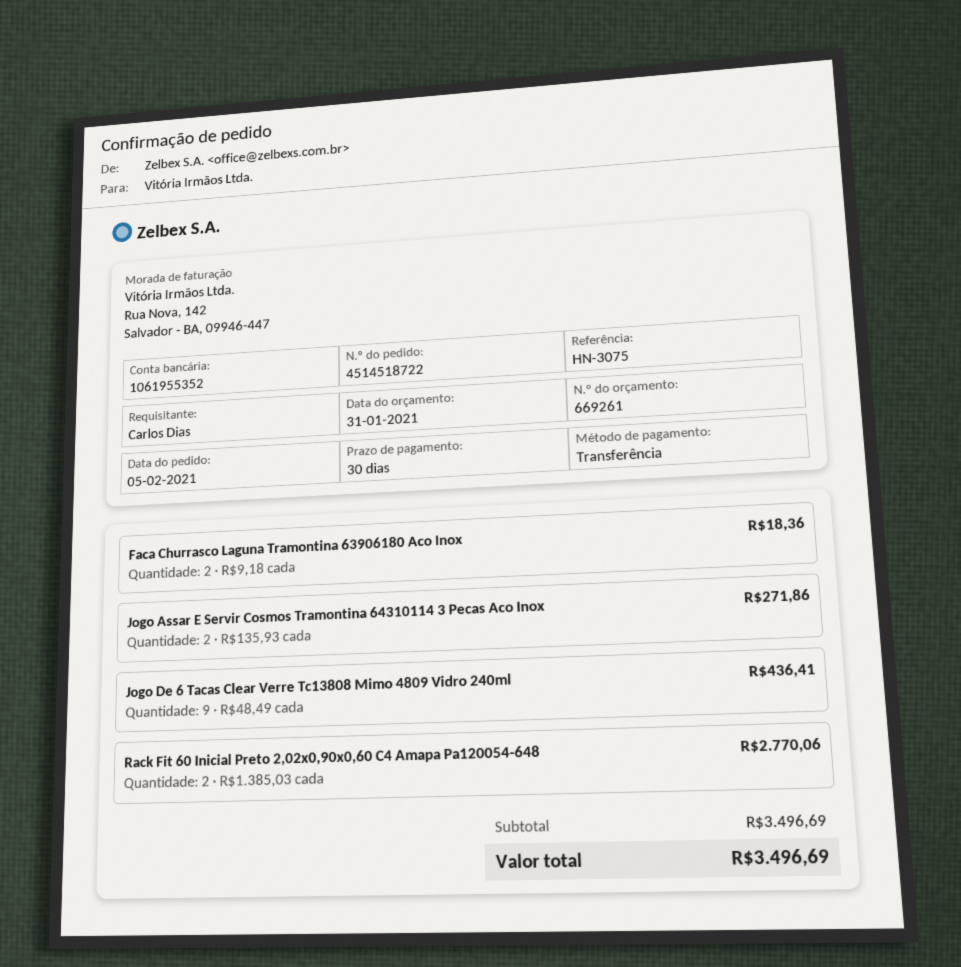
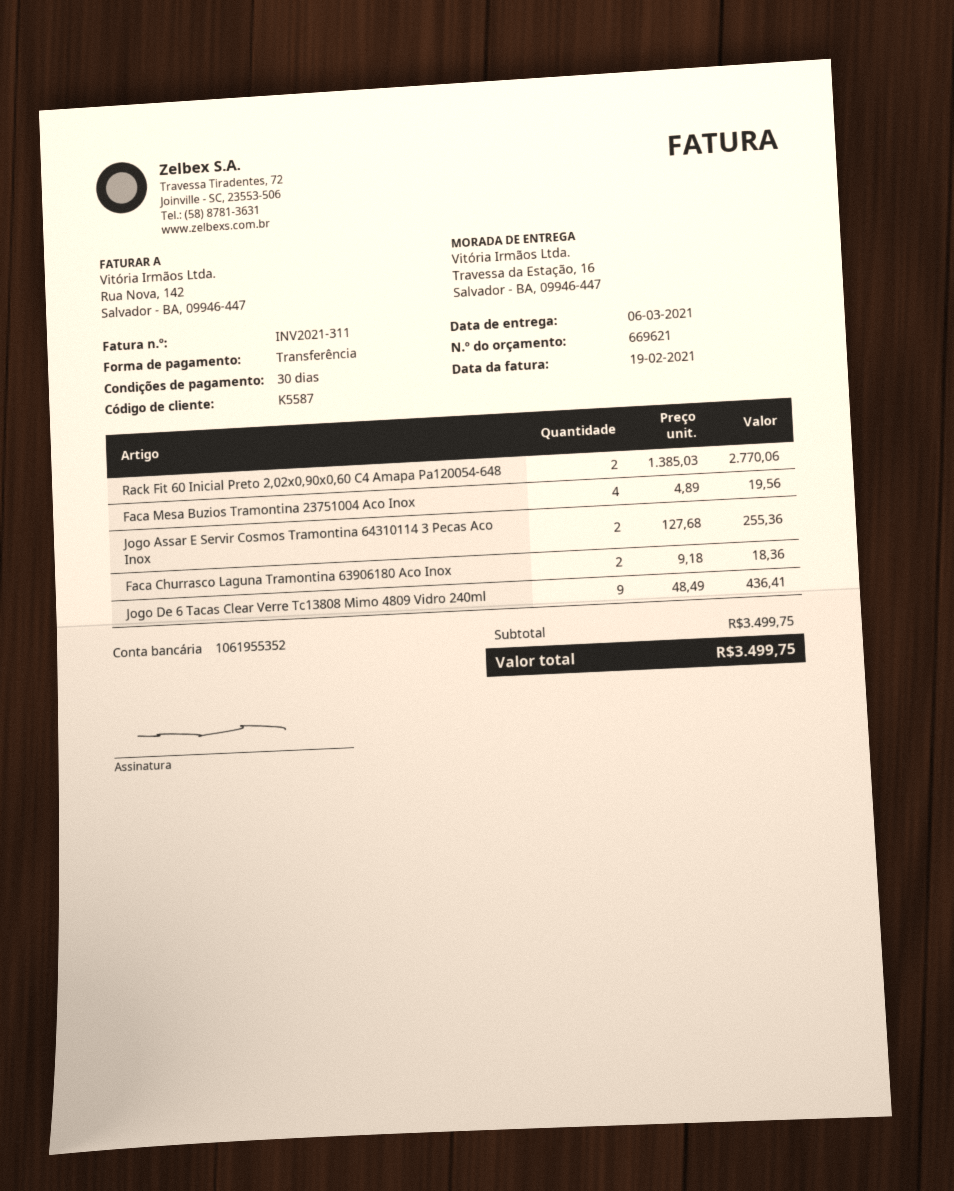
quote number: 669261 -> 669621
Jogo Assar E Servir Cosmos Tramontina 64310114 3 Pecas Aco Inox: 2 x 135.93 = 271.86 -> 2 x 127.68 = 255.36
Faca Mesa Buzios Tramontina 23751004 Aco Inox: none -> 4 x 4.89 = 19.56
subtotal: 3496.69 -> 3499.75
total: 3496.69 -> 3499.75

